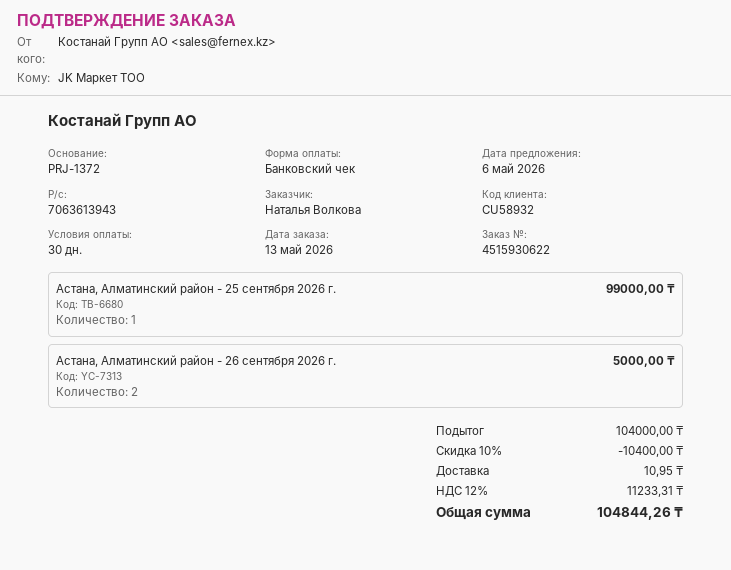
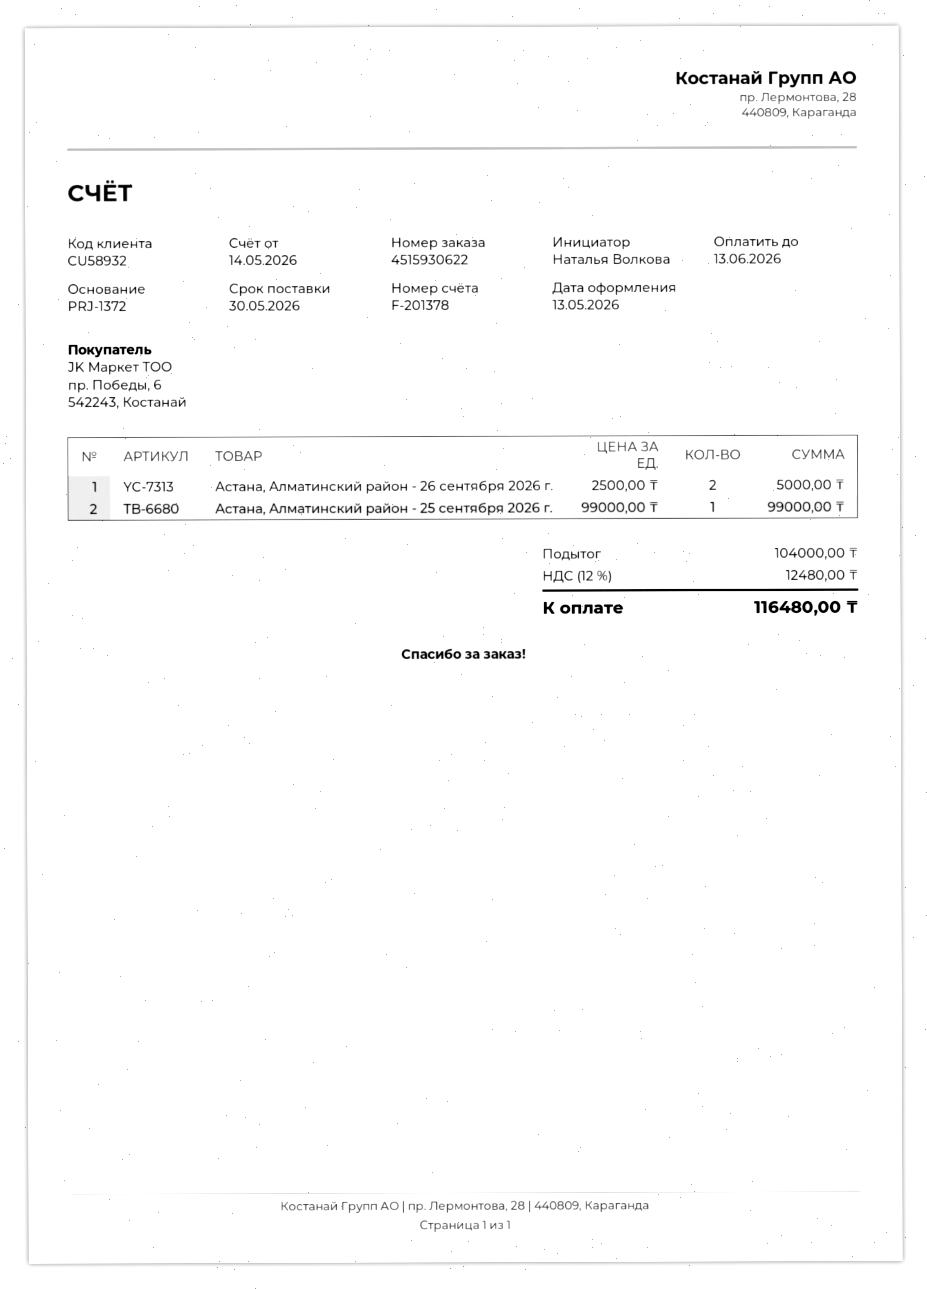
discount: 10% = 10400.00 -> none
shipping: 10.95 -> none
tax: 12% = 11233.31 -> 12% = 12480.00
total: 104844.26 -> 116480.00

